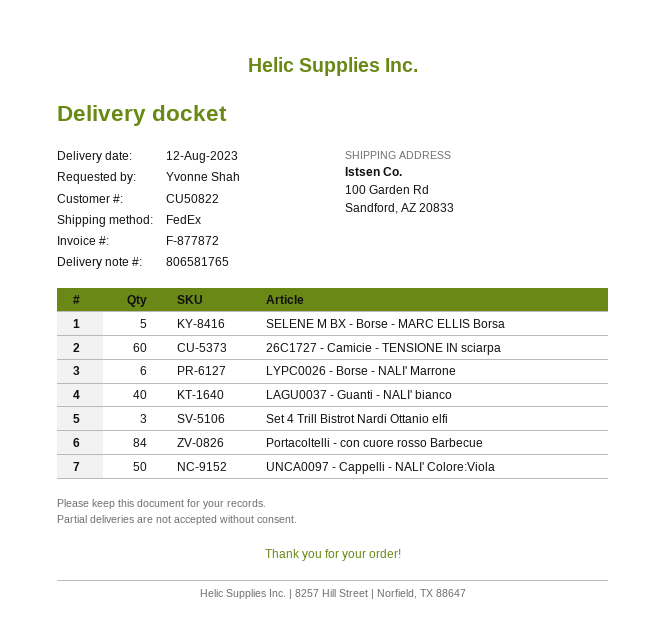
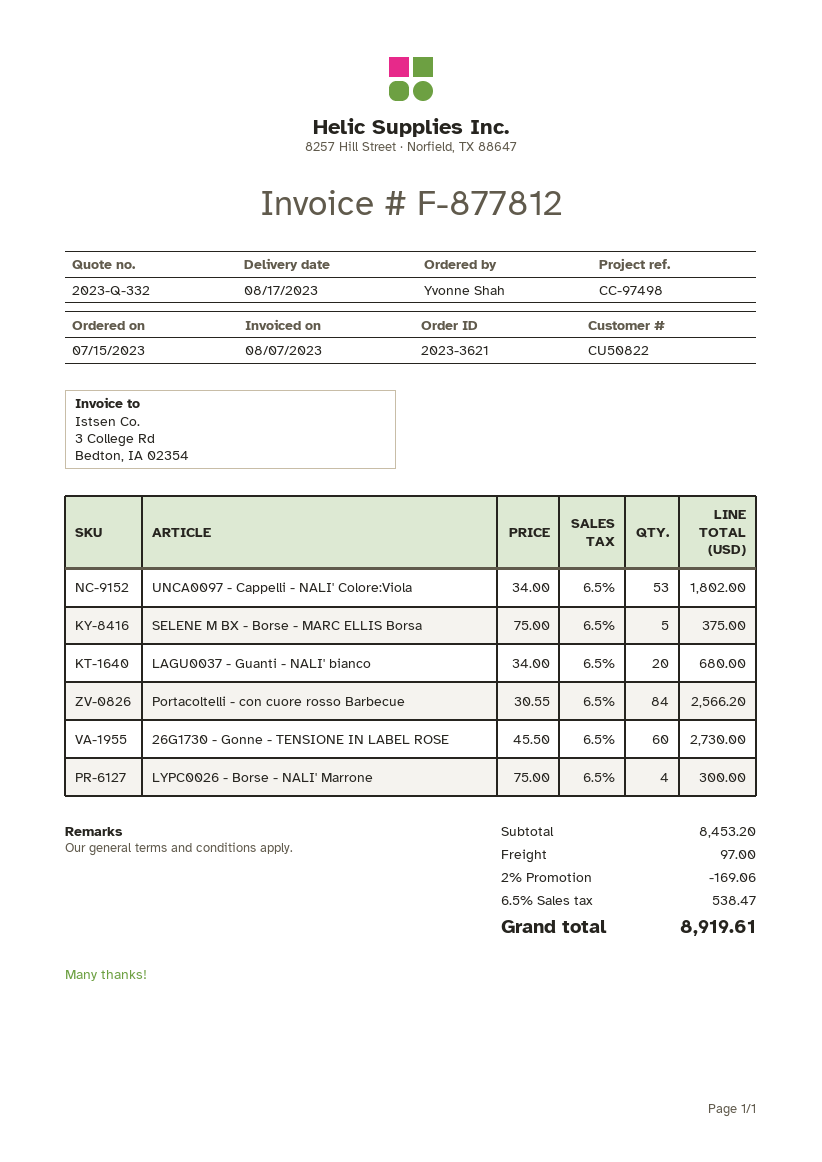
delivery date: 2023-08-12 -> 2023-08-17
invoice number: F-877872 -> F-877812
26C1727 - Camicie - TENSIONE IN sciarpa: 60 -> none
LYPC0026 - Borse - NALI' Marrone: 6 -> 4
LAGU0037 - Guanti - NALI' bianco: 40 -> 20
Set 4 Trill Bistrot Nardi Ottanio elfi: 3 -> none
UNCA0097 - Cappelli - NALI' Colore:Viola: 50 -> 53
26G1730 - Gonne - TENSIONE IN LABEL ROSE: none -> 60

